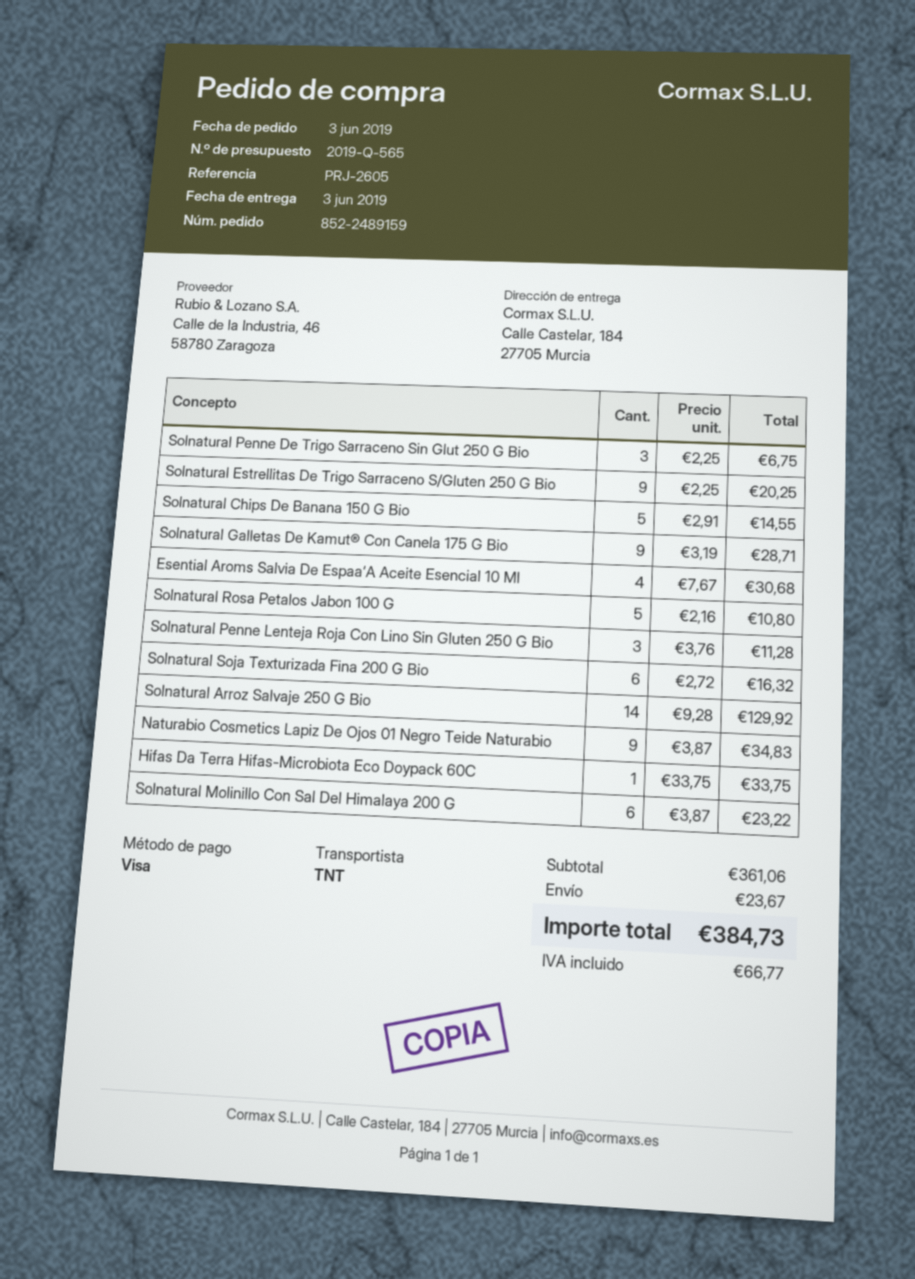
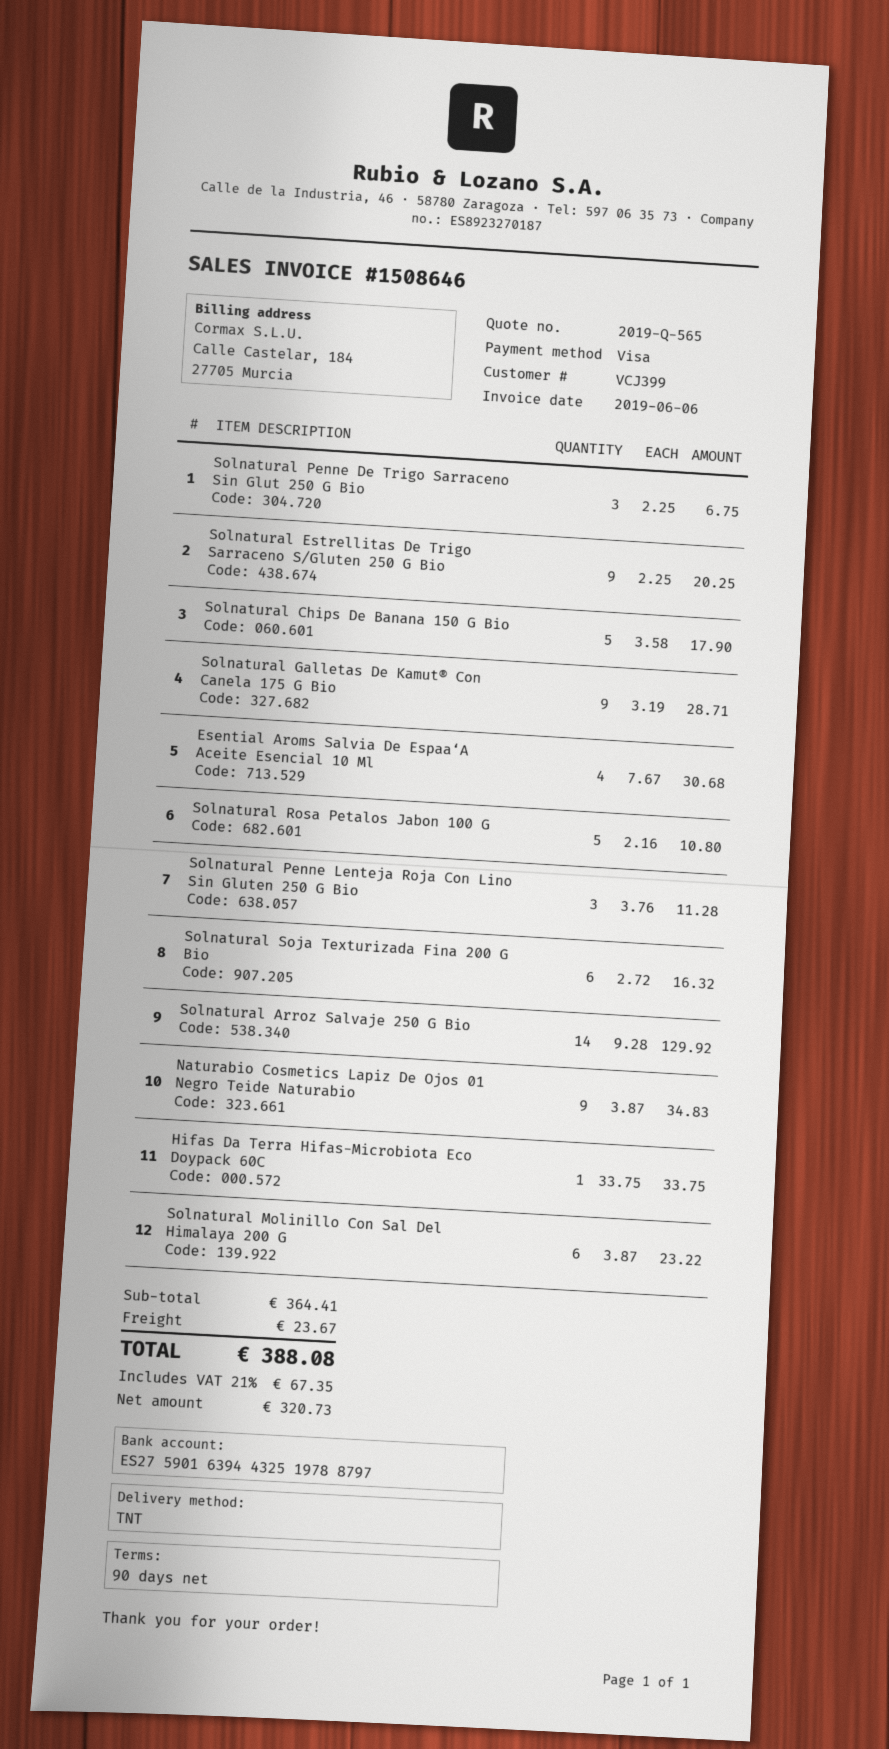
Solnatural Chips De Banana 150 G Bio: 5 x 2.91 = 14.55 -> 5 x 3.58 = 17.90
subtotal: 361.06 -> 364.41
tax: 66.77 -> 67.35
total: 384.73 -> 388.08

